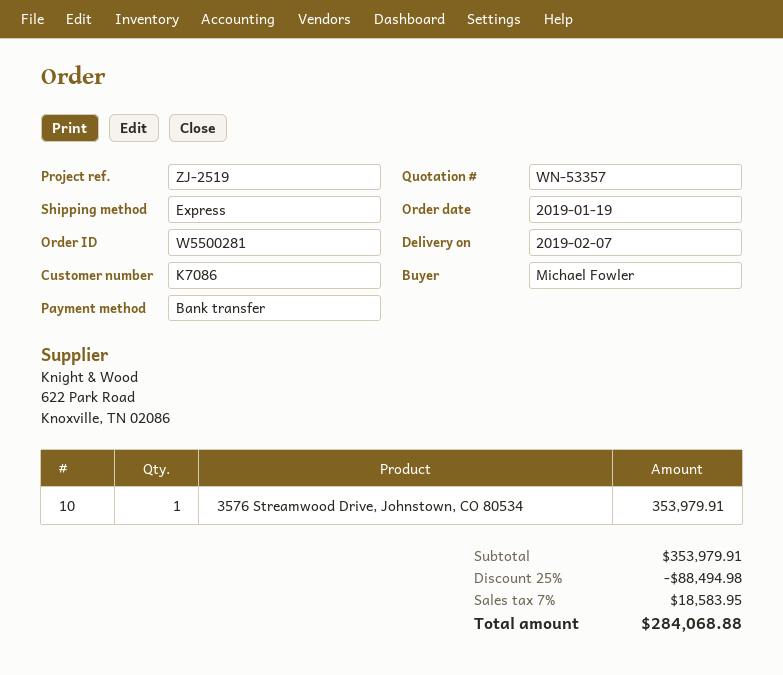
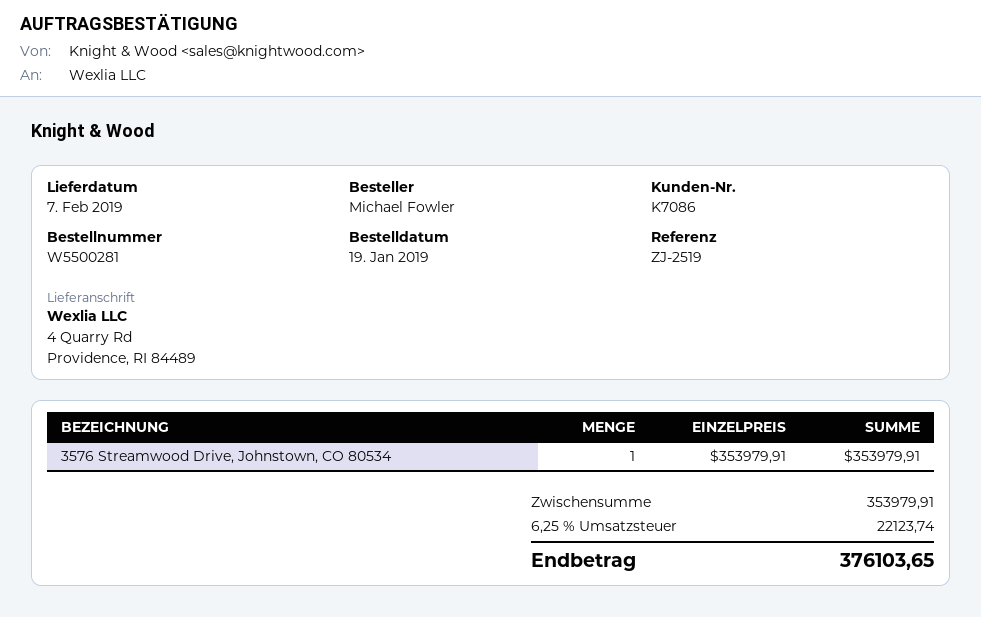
discount: 25% = 88494.98 -> none
tax: 7% = 18583.95 -> 6.25% = 22123.74
total: 284068.88 -> 376103.65

